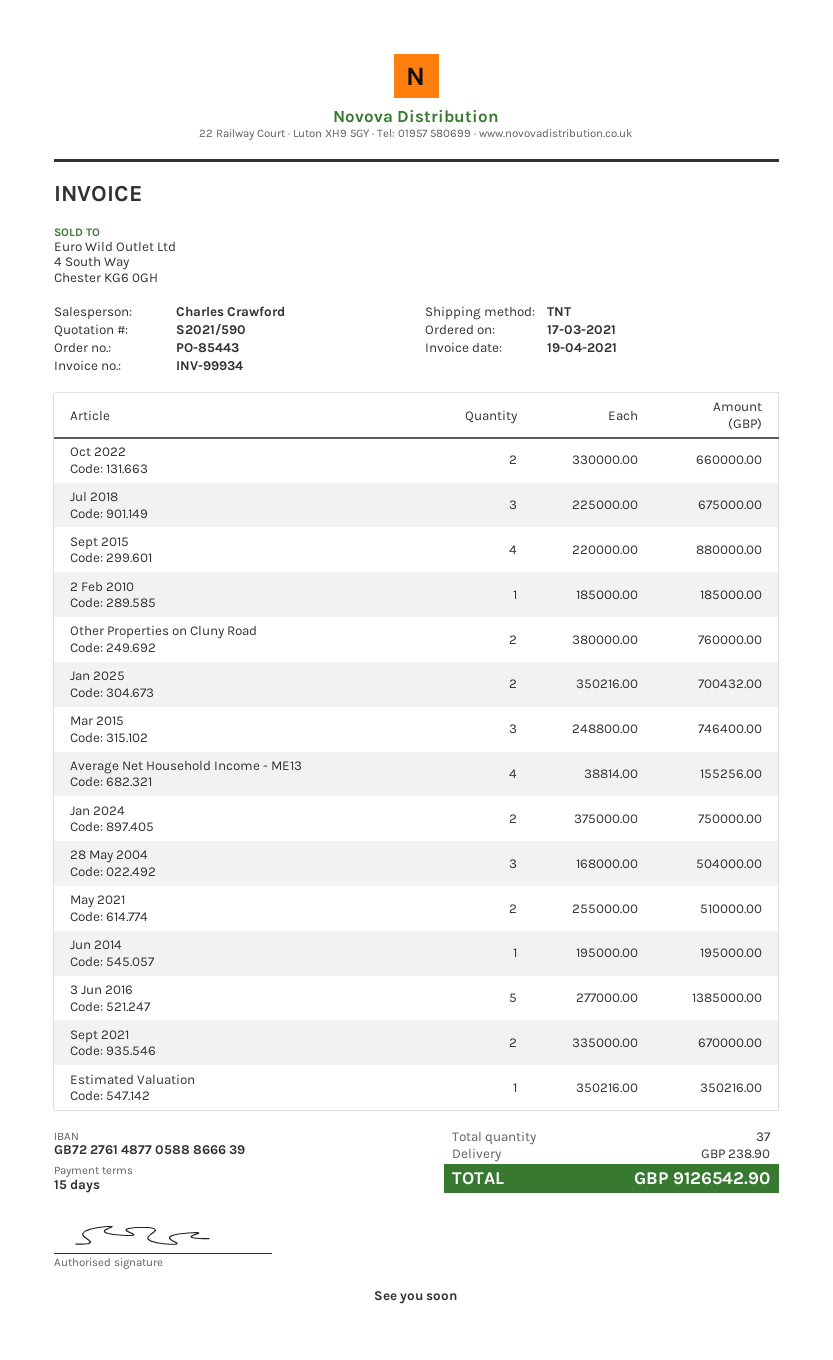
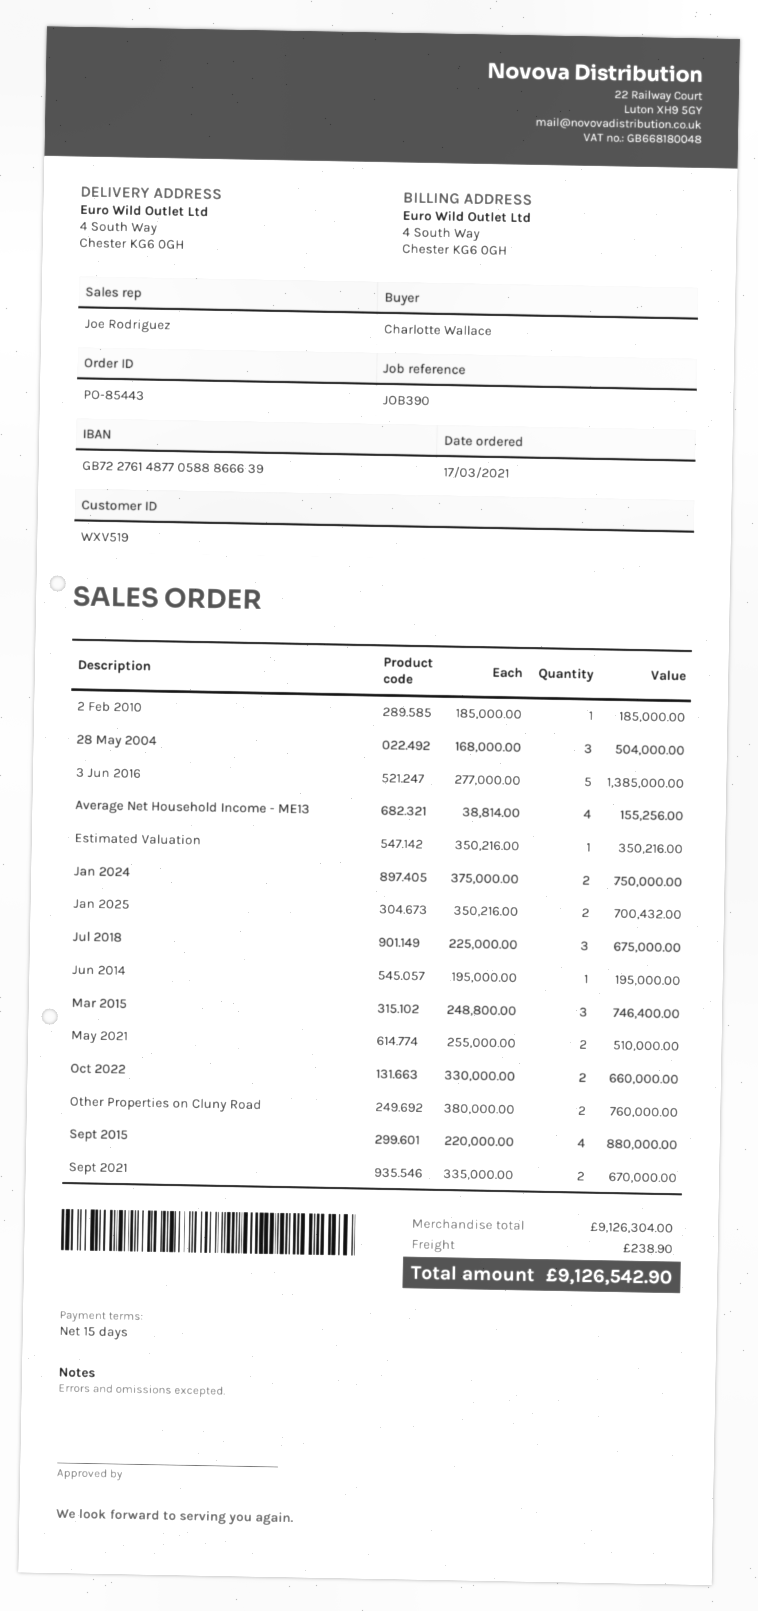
sales rep: Charles Crawford -> Joe Rodriguez

